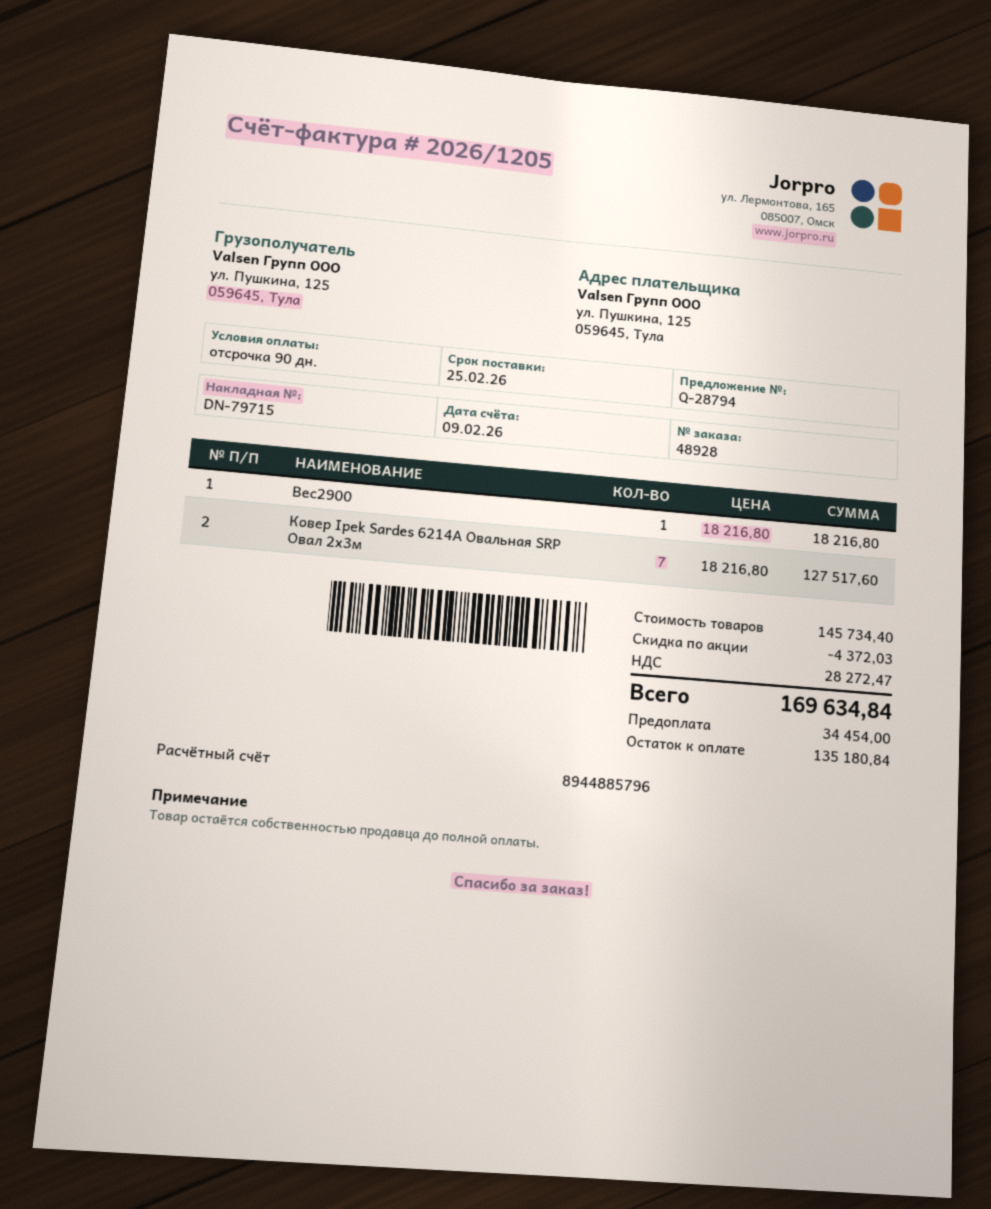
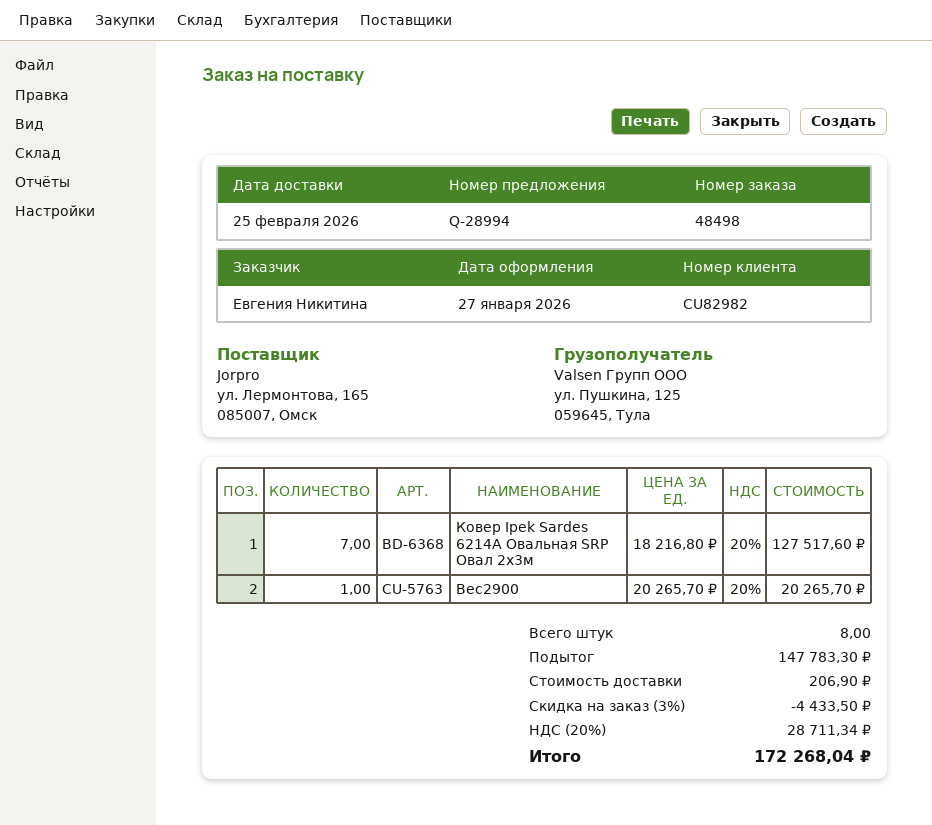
quote number: Q-28794 -> Q-28994
order number: 48928 -> 48498
Вес2900: 1 x 18216.80 = 18216.80 -> 1 x 20265.70 = 20265.70
subtotal: 145734.40 -> 147783.30
discount: 4372.03 -> 4433.50
shipping: none -> 206.90
tax: 28272.47 -> 28711.34
total: 169634.84 -> 172268.04

